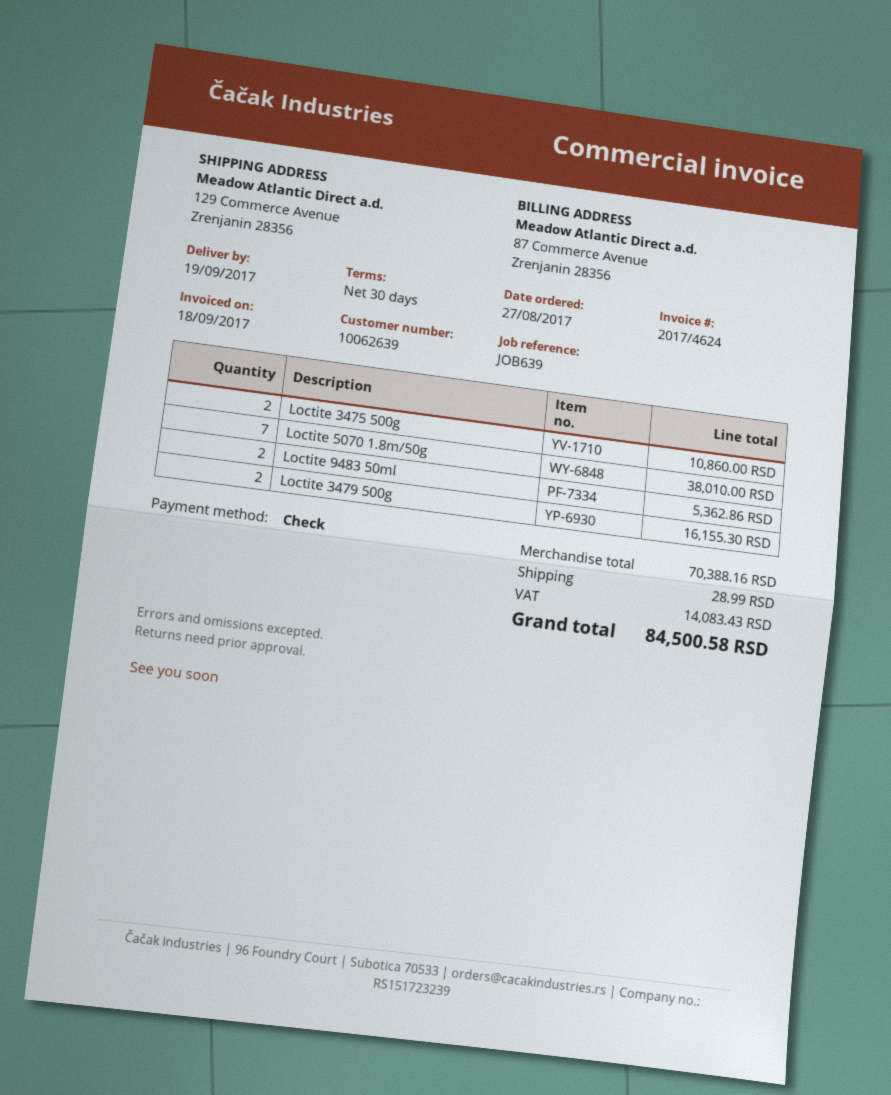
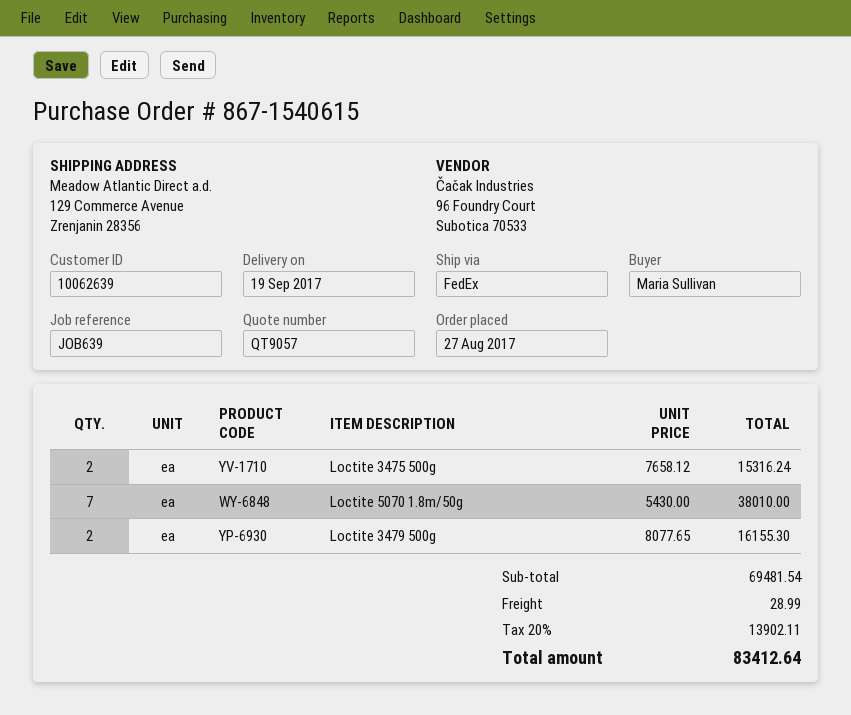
Loctite 3475 500g: 2 for 10860.00 -> 2 for 15316.24
Loctite 9483 50ml: 2 for 5362.86 -> none
subtotal: 70388.16 -> 69481.54
tax: 14083.43 -> 13902.11
total: 84500.58 -> 83412.64

